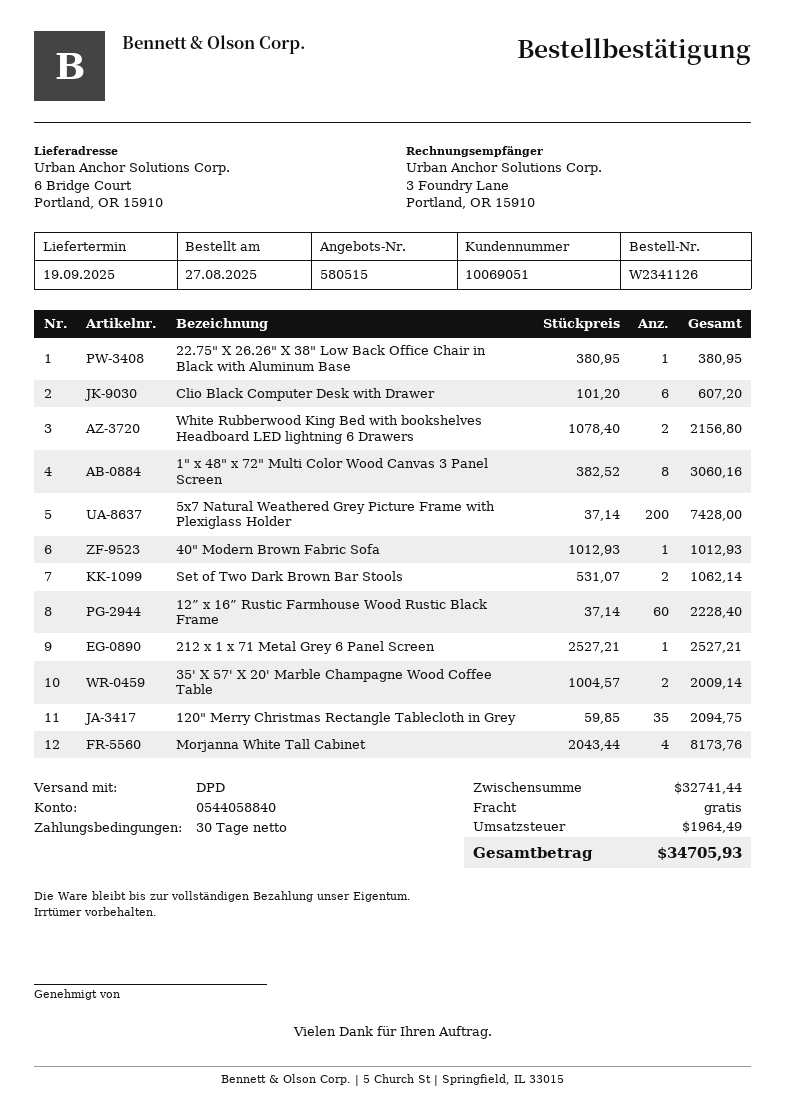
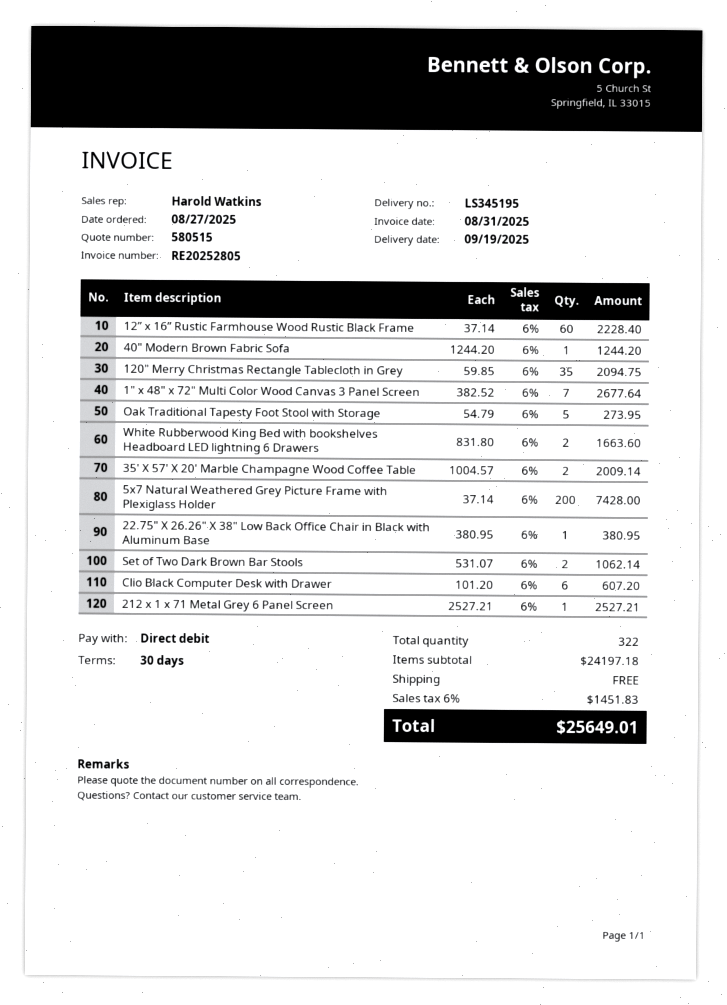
White Rubberwood King Bed with bookshelves Headboard LED lightning 6 Drawers: 2 x 1078.40 = 2156.80 -> 2 x 831.80 = 1663.60
1" x 48" x 72" Multi Color Wood Canvas 3 Panel Screen: 8 x 382.52 = 3060.16 -> 7 x 382.52 = 2677.64
40" Modern Brown Fabric Sofa: 1 x 1012.93 = 1012.93 -> 1 x 1244.20 = 1244.20
Morjanna White Tall Cabinet: 4 x 2043.44 = 8173.76 -> none
Oak Traditional Tapesty Foot Stool with Storage: none -> 5 x 54.79 = 273.95
subtotal: 32741.44 -> 24197.18
tax: 1964.49 -> 1451.83
total: 34705.93 -> 25649.01

